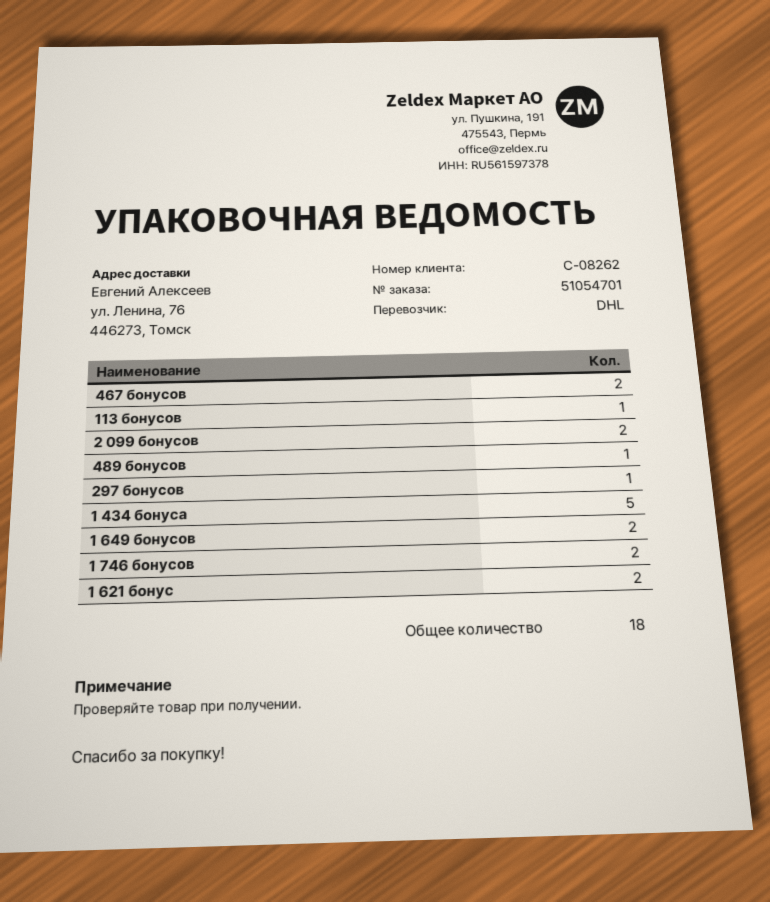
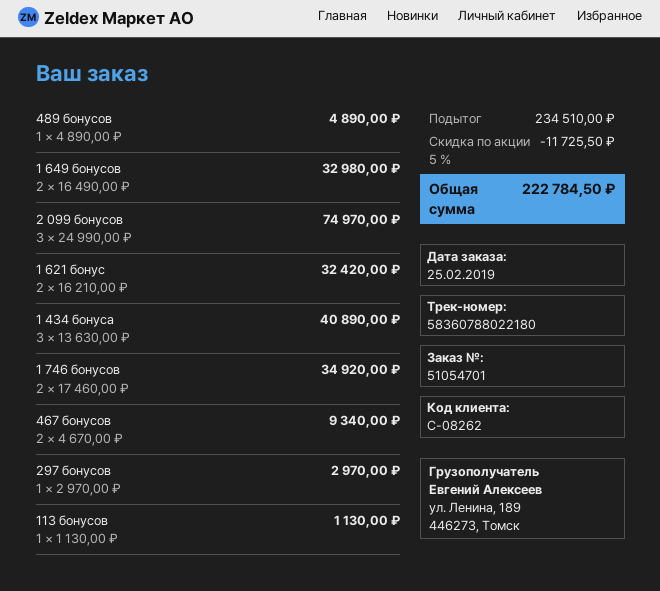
ship to: ул. Ленина, 76, 446273, Томск -> ул. Ленина, 189, 446273, Томск
2 099 бонусов: 2 -> 3
1 434 бонуса: 5 -> 3

